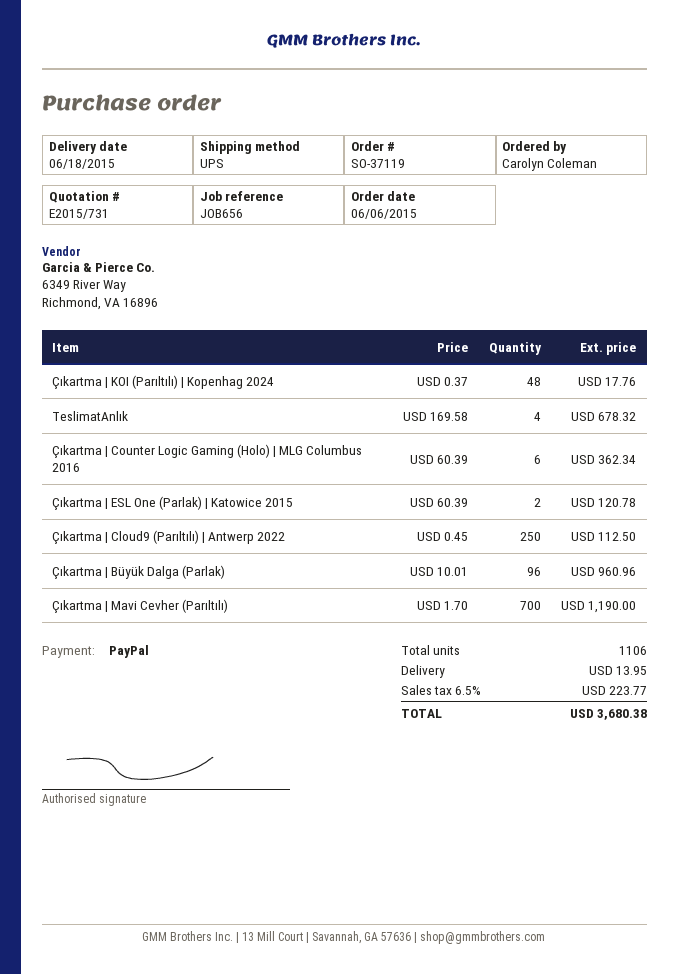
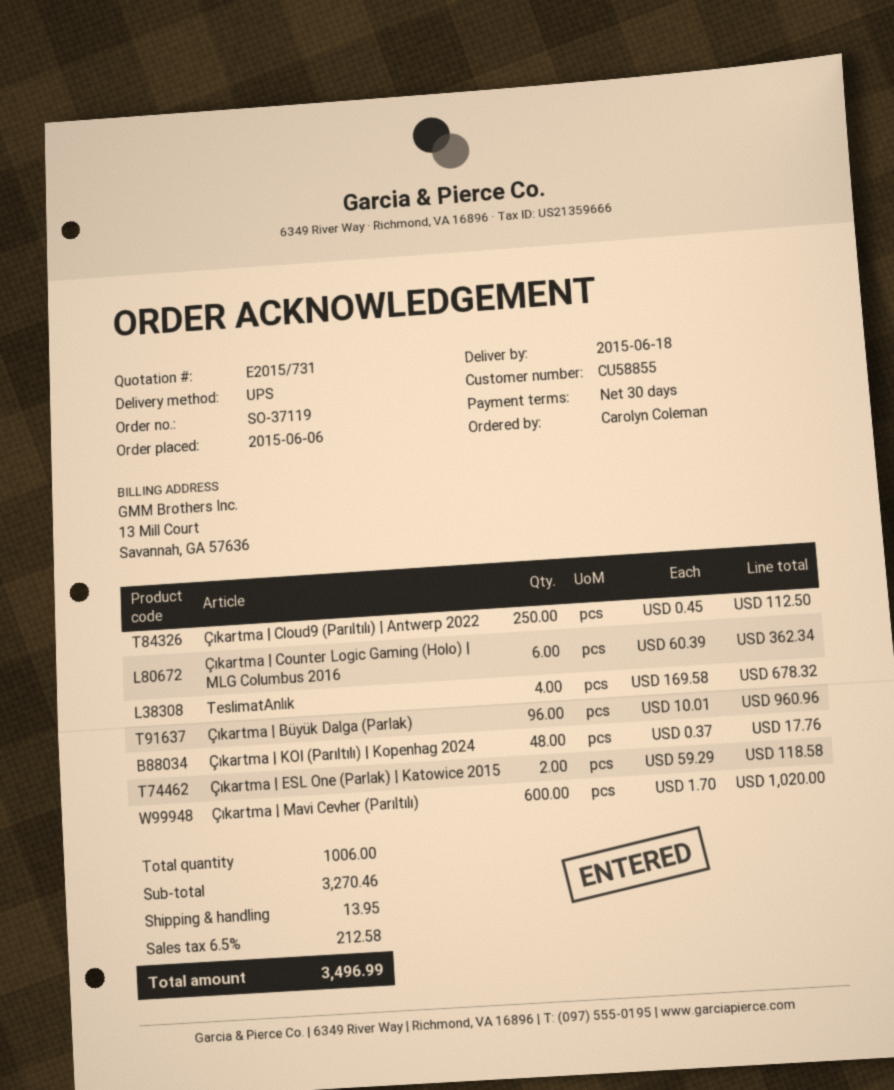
Çıkartma | ESL One (Parlak) | Katowice 2015: 2 x 60.39 = 120.78 -> 2 x 59.29 = 118.58
Çıkartma | Mavi Cevher (Parıltılı): 700 x 1.70 = 1190.00 -> 600 x 1.70 = 1020.00
total quantity: 1106 -> 1006
tax: 6.5% = 223.77 -> 6.5% = 212.58
total: 3680.38 -> 3496.99

